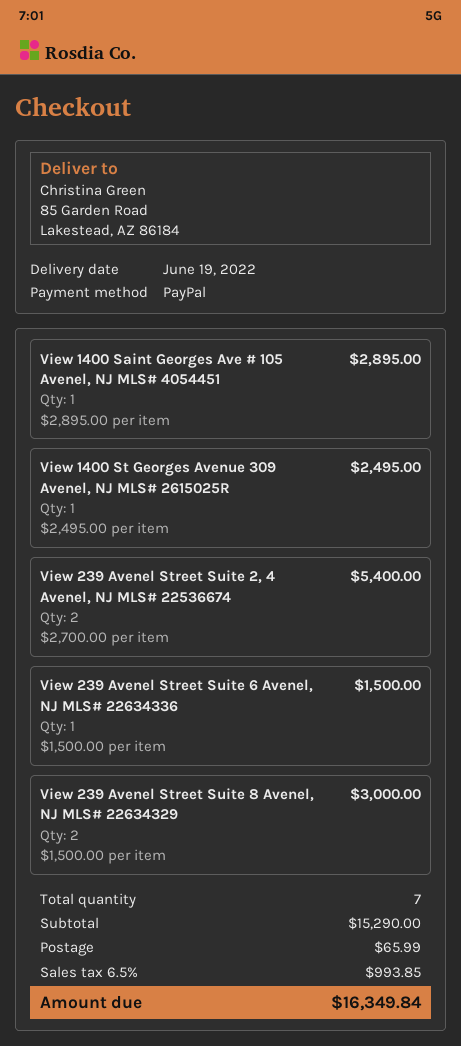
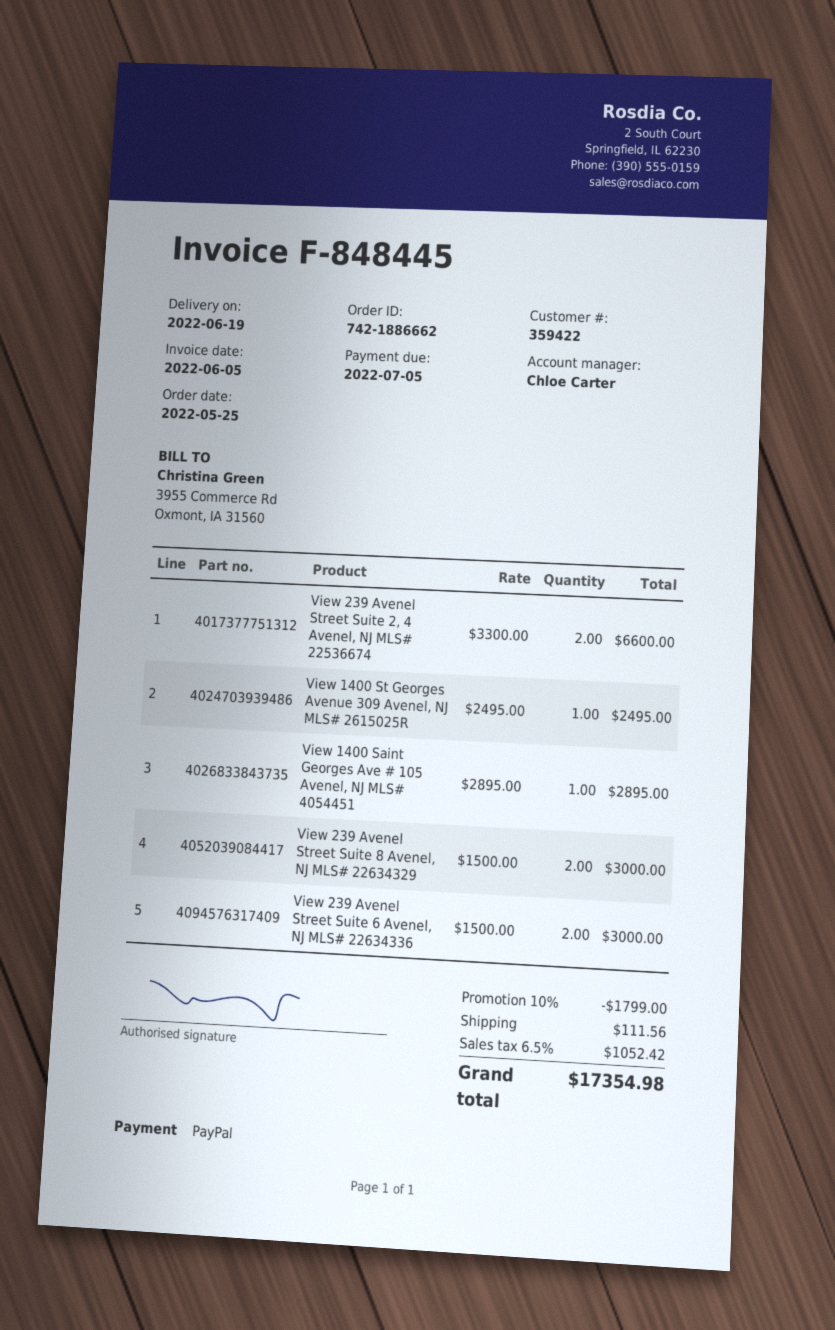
View 239 Avenel Street Suite 2, 4 Avenel, NJ MLS# 22536674: 2 x 2700.00 = 5400.00 -> 2 x 3300.00 = 6600.00
View 239 Avenel Street Suite 6 Avenel, NJ MLS# 22634336: 1 x 1500.00 = 1500.00 -> 2 x 1500.00 = 3000.00
discount: none -> 10% = 1799.00
shipping: 65.99 -> 111.56
tax: 6.5% = 993.85 -> 6.5% = 1052.42
total: 16349.84 -> 17354.98

